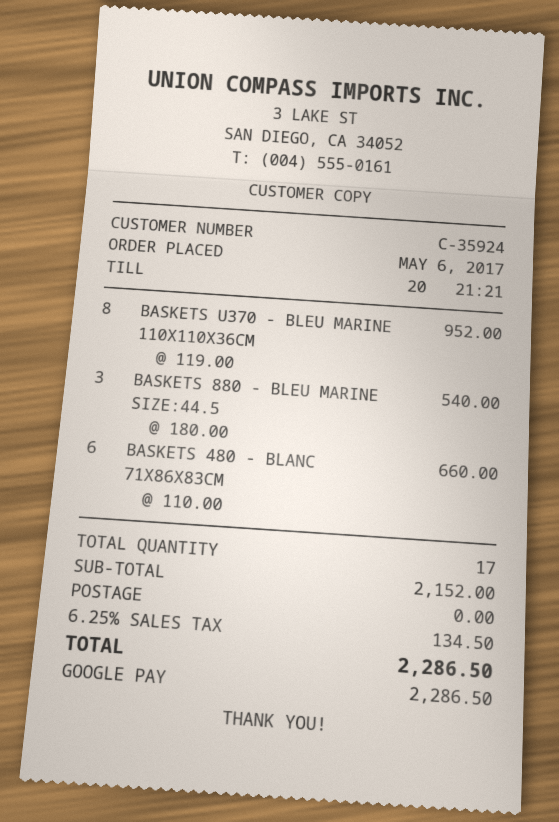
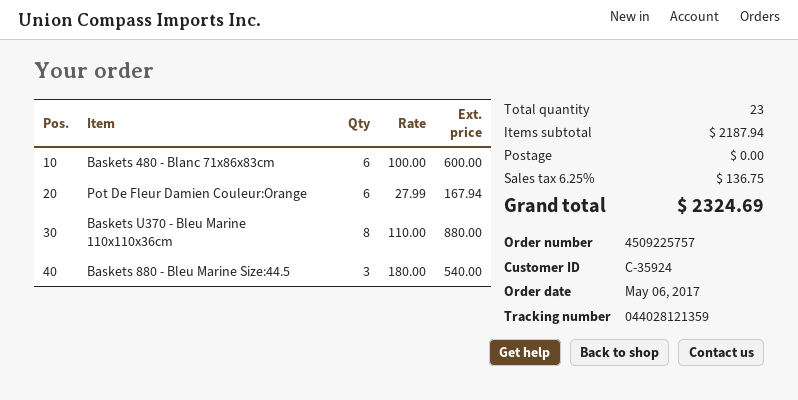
BASKETS U370 - BLEU MARINE 110X110X36CM: 8 x 119.00 = 952.00 -> 8 x 110.00 = 880.00
BASKETS 480 - BLANC 71X86X83CM: 6 x 110.00 = 660.00 -> 6 x 100.00 = 600.00
Pot De Fleur Damien Couleur:Orange: none -> 6 x 27.99 = 167.94
total quantity: 17 -> 23
subtotal: 2152.00 -> 2187.94
tax: 6.25% = 134.50 -> 6.25% = 136.75
total: 2286.50 -> 2324.69

